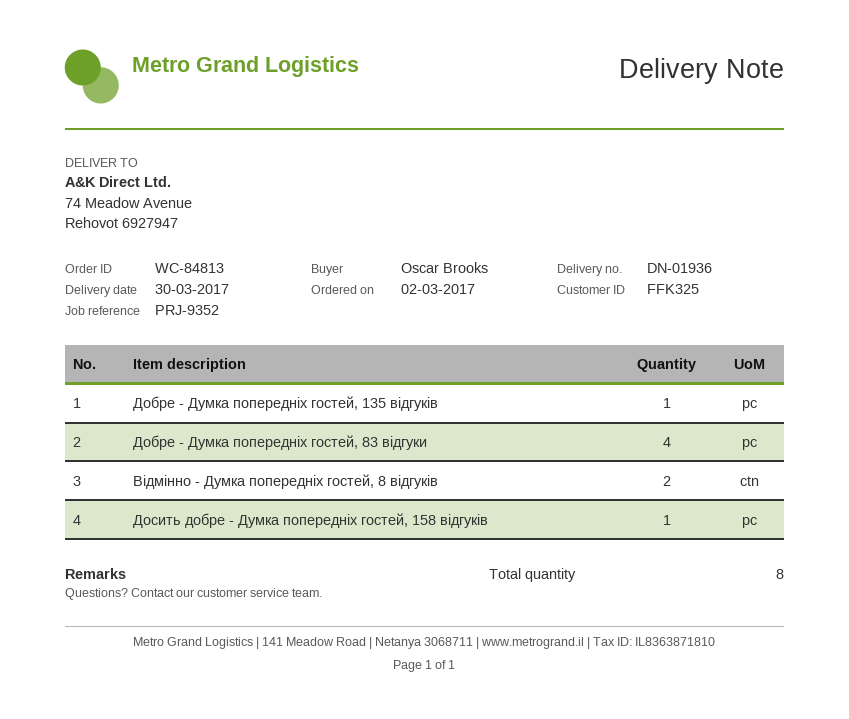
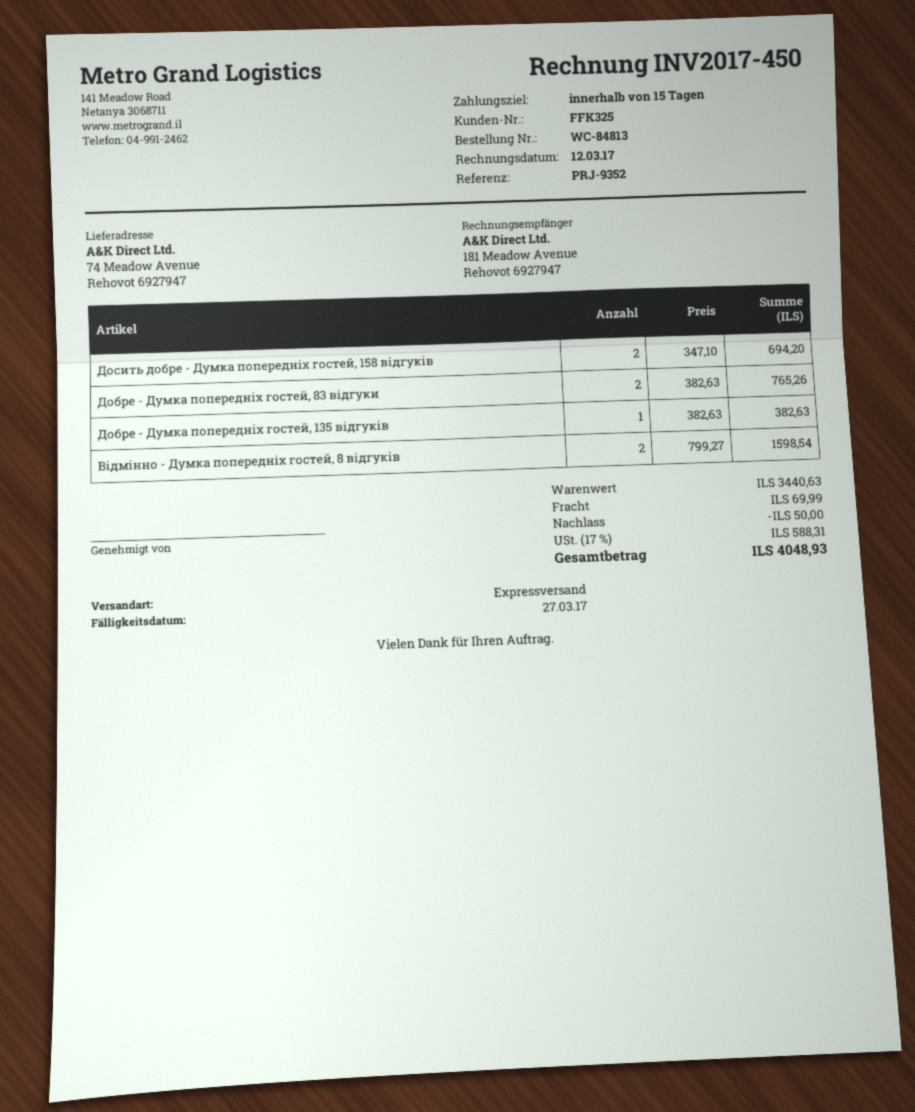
Добре - Думка попередніх гостей, 83 відгуки: 4 -> 2
Досить добре - Думка попередніх гостей, 158 відгуків: 1 -> 2

